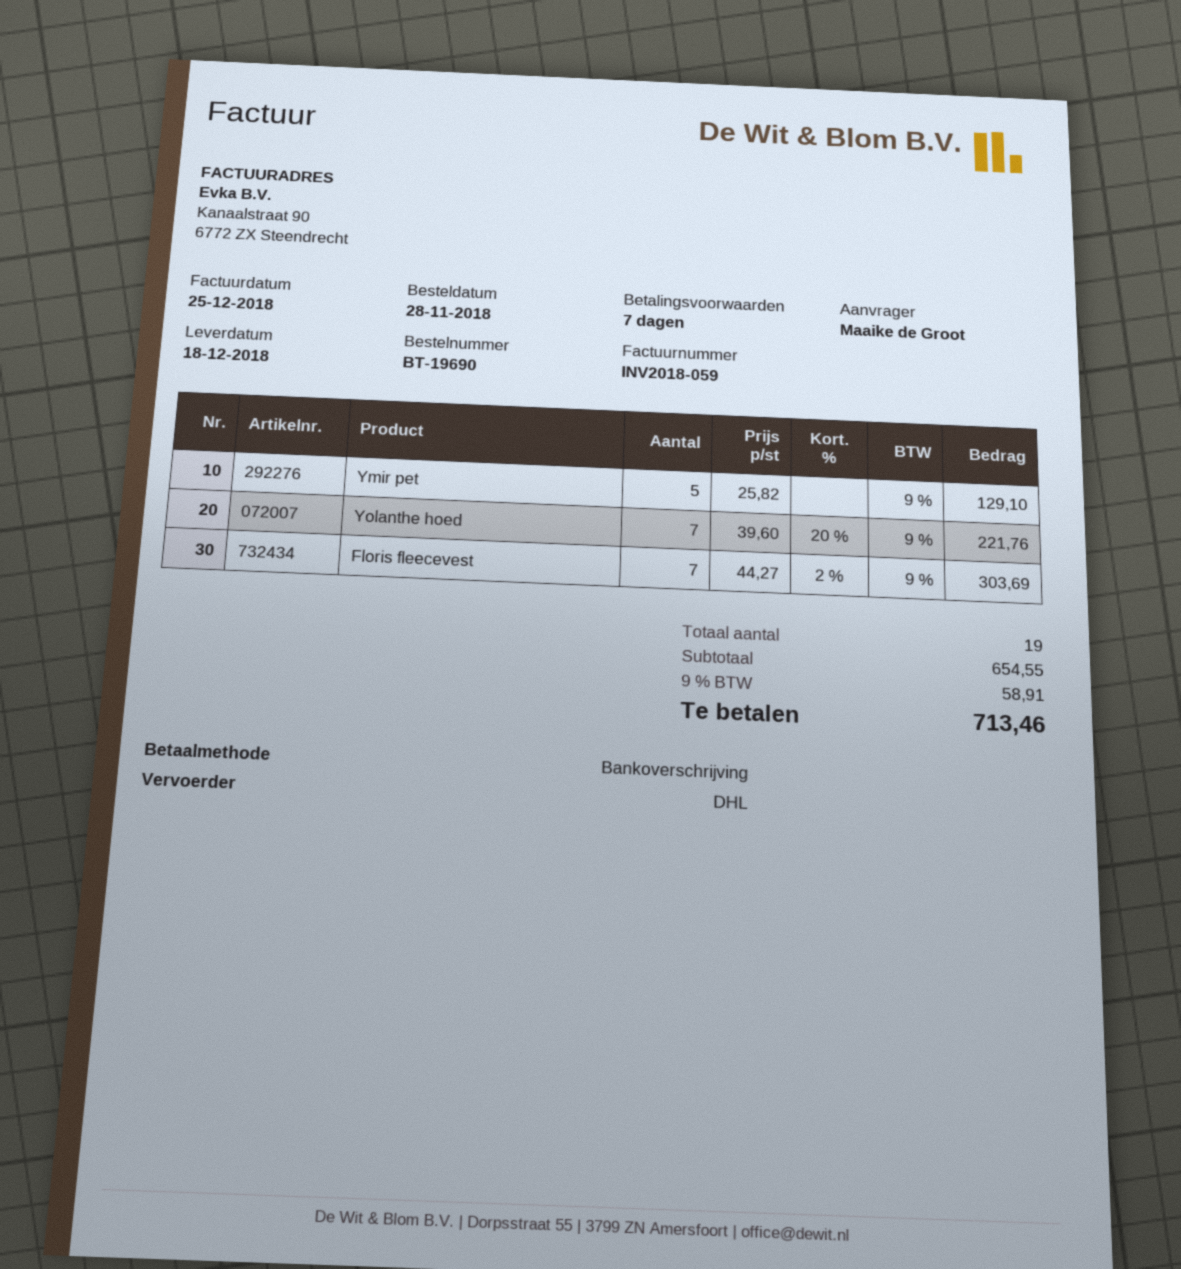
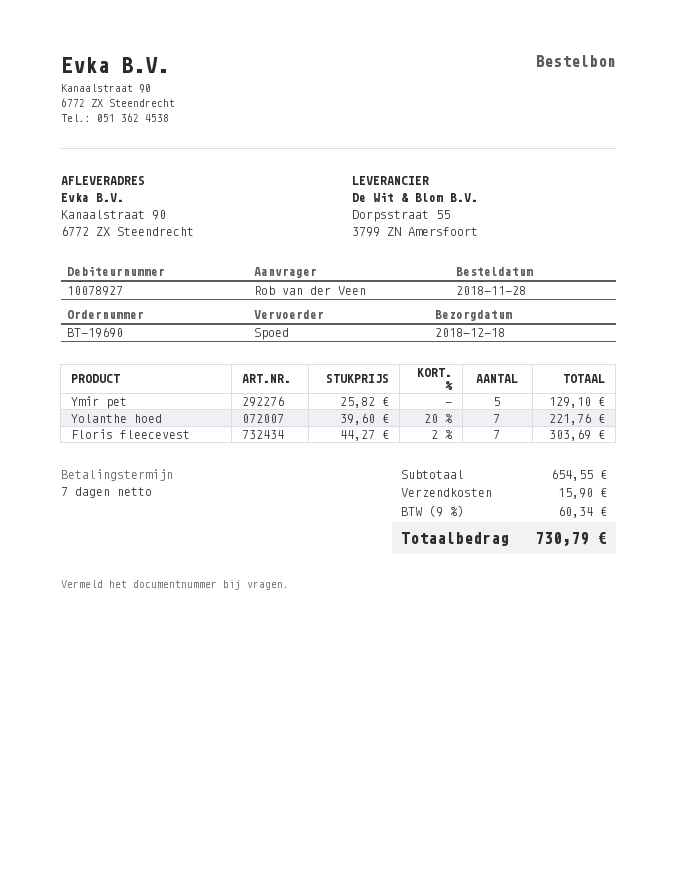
ordered by: Maaike de Groot -> Rob van der Veen
shipping method: DHL -> express
shipping: none -> 15.90
tax: 9% = 58.91 -> 9% = 60.34
total: 713.46 -> 730.79

